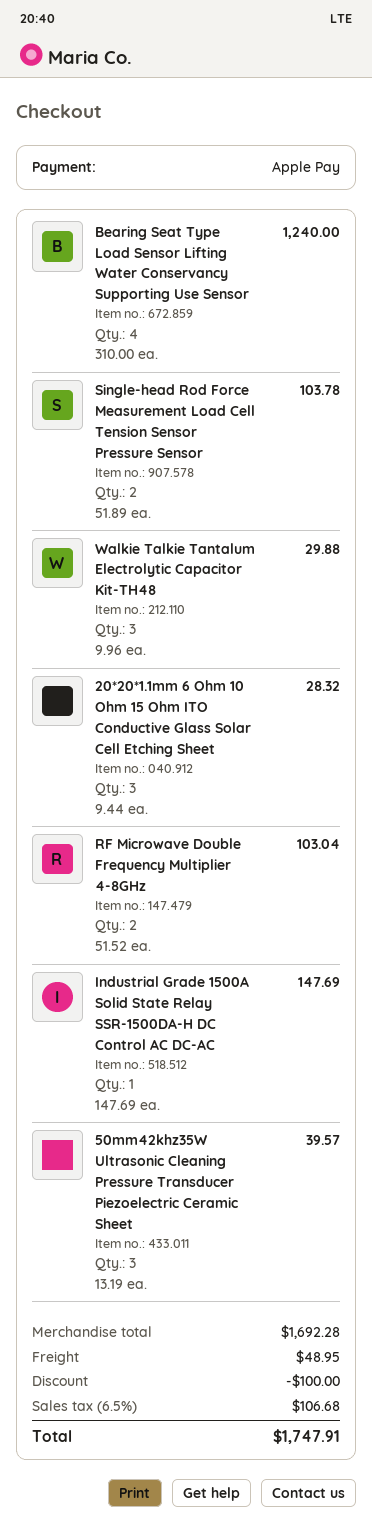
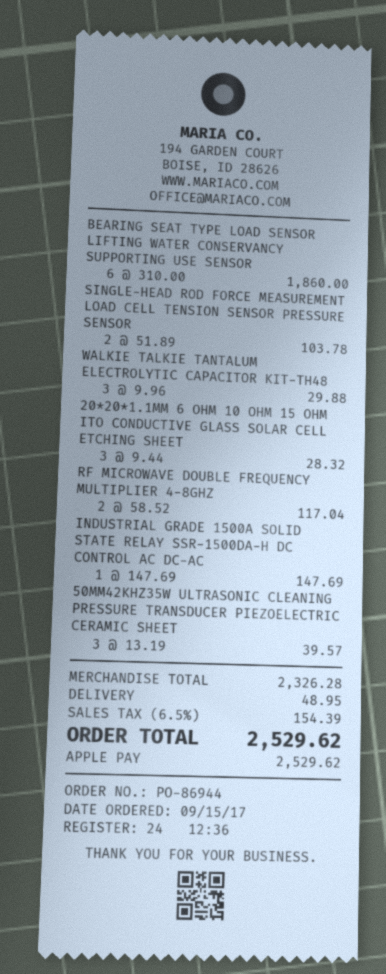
Bearing Seat Type Load Sensor Lifting Water Conservancy Supporting Use Sensor: 4 x 310.00 = 1240.00 -> 6 x 310.00 = 1860.00
RF Microwave Double Frequency Multiplier 4-8GHz: 2 x 51.52 = 103.04 -> 2 x 58.52 = 117.04
subtotal: 1692.28 -> 2326.28
discount: 100.00 -> none
tax: 6.5% = 106.68 -> 6.5% = 154.39
total: 1747.91 -> 2529.62

